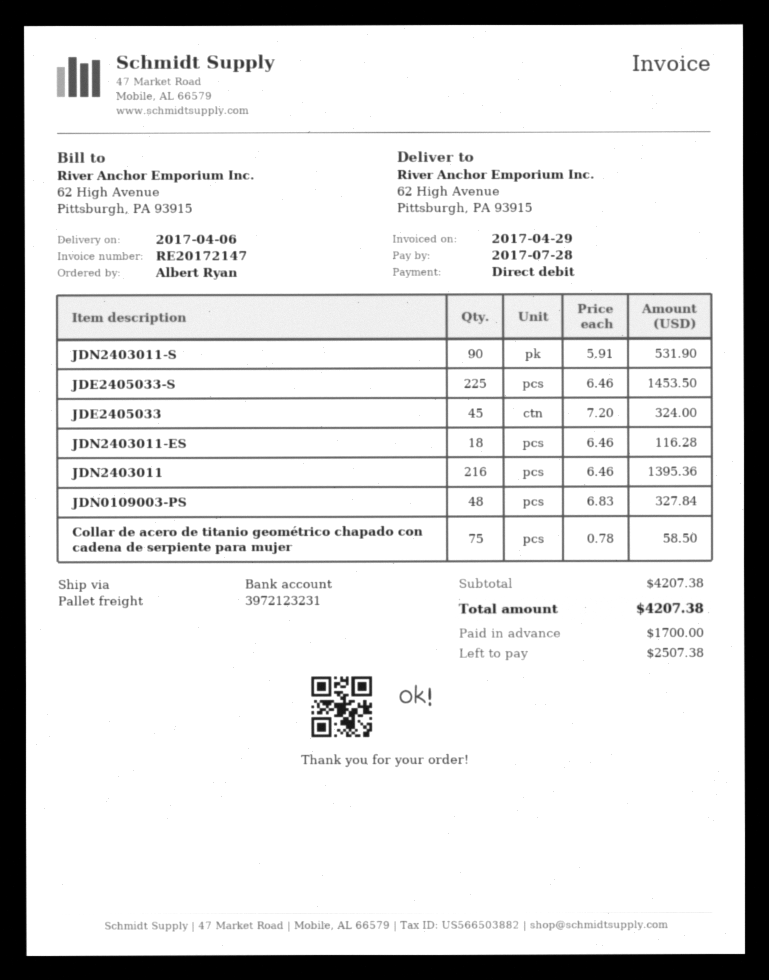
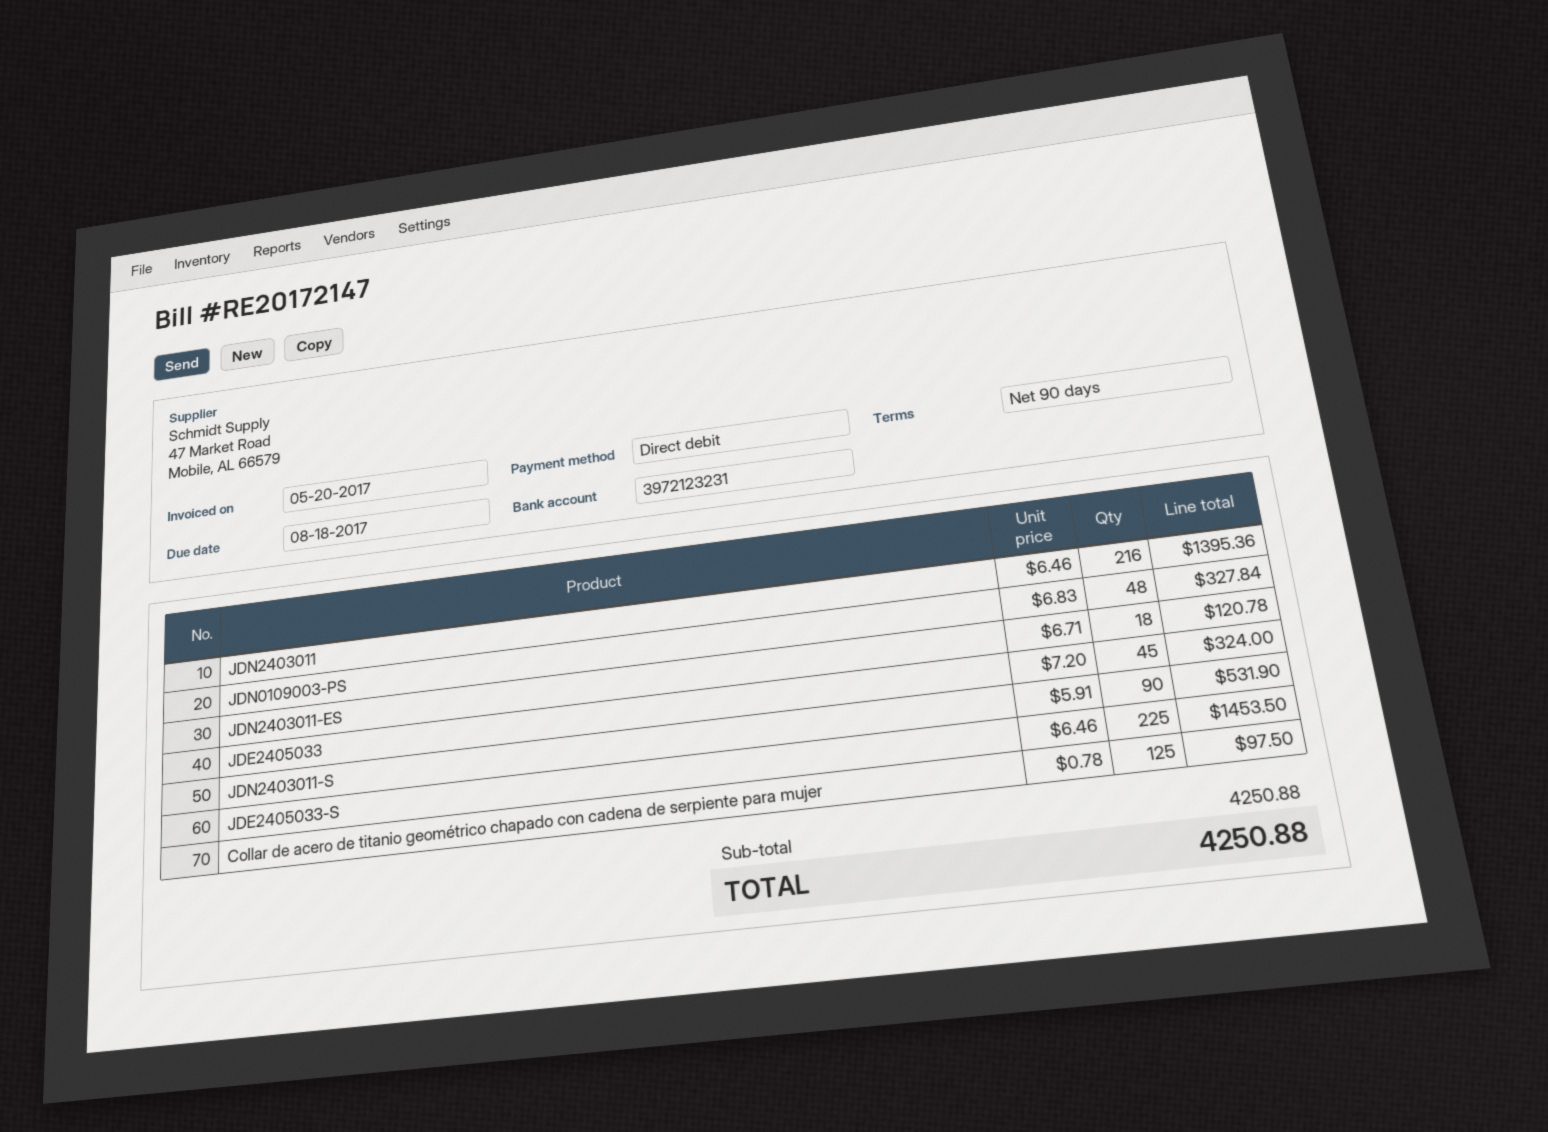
invoice date: 2017-04-29 -> 2017-05-20
due date: 2017-07-28 -> 2017-08-18
JDN2403011-ES: 18 x 6.46 = 116.28 -> 18 x 6.71 = 120.78
Collar de acero de titanio geométrico chapado con cadena de serpiente para mujer: 75 x 0.78 = 58.50 -> 125 x 0.78 = 97.50
subtotal: 4207.38 -> 4250.88
total: 4207.38 -> 4250.88

